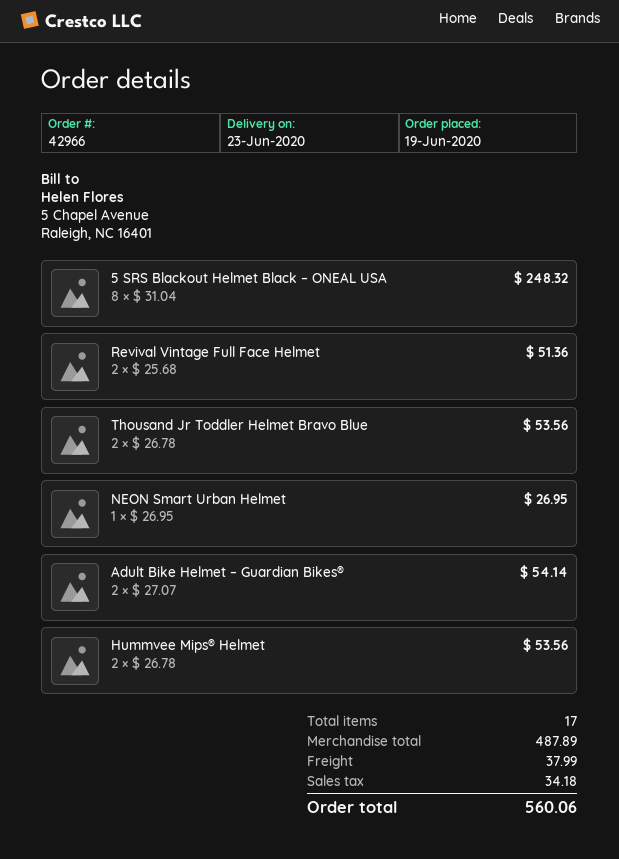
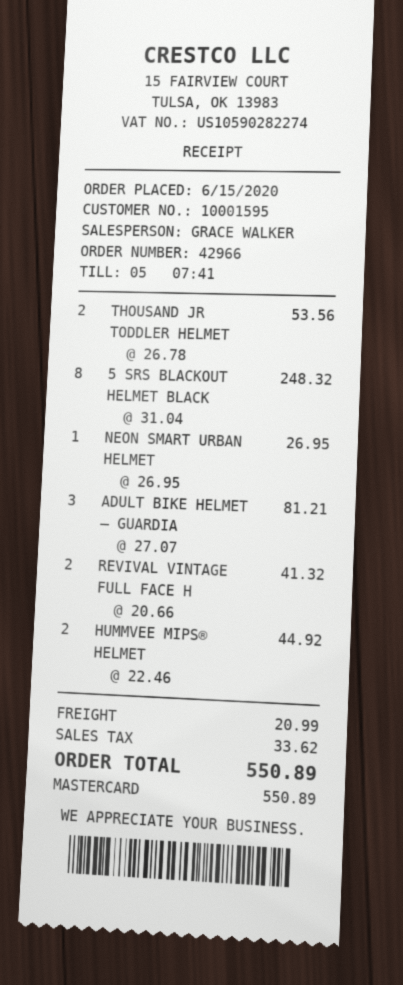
order date: 2020-06-19 -> 2020-06-15
Revival Vintage Full Face Helmet: 2 x 25.68 = 51.36 -> 2 x 20.66 = 41.32
Adult Bike Helmet – Guardian Bikes®: 2 x 27.07 = 54.14 -> 3 x 27.07 = 81.21
Hummvee Mips® Helmet: 2 x 26.78 = 53.56 -> 2 x 22.46 = 44.92
shipping: 37.99 -> 20.99
tax: 34.18 -> 33.62
total: 560.06 -> 550.89

